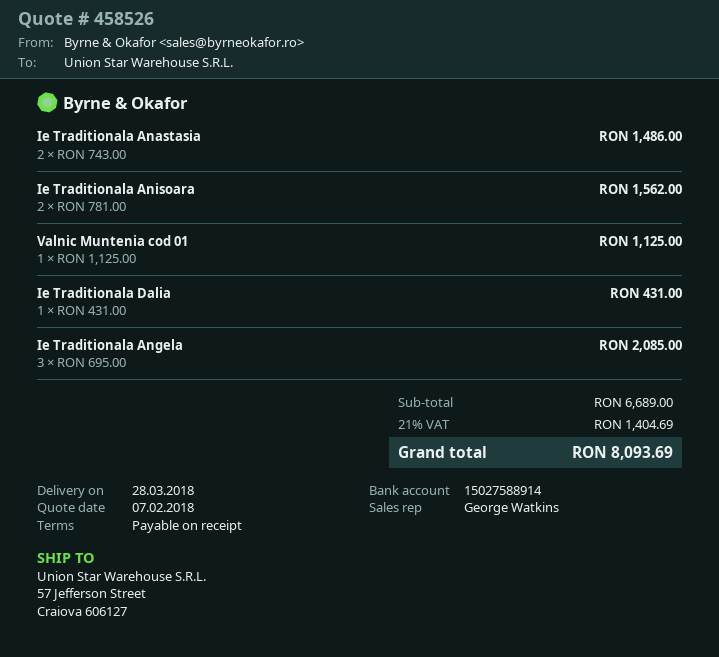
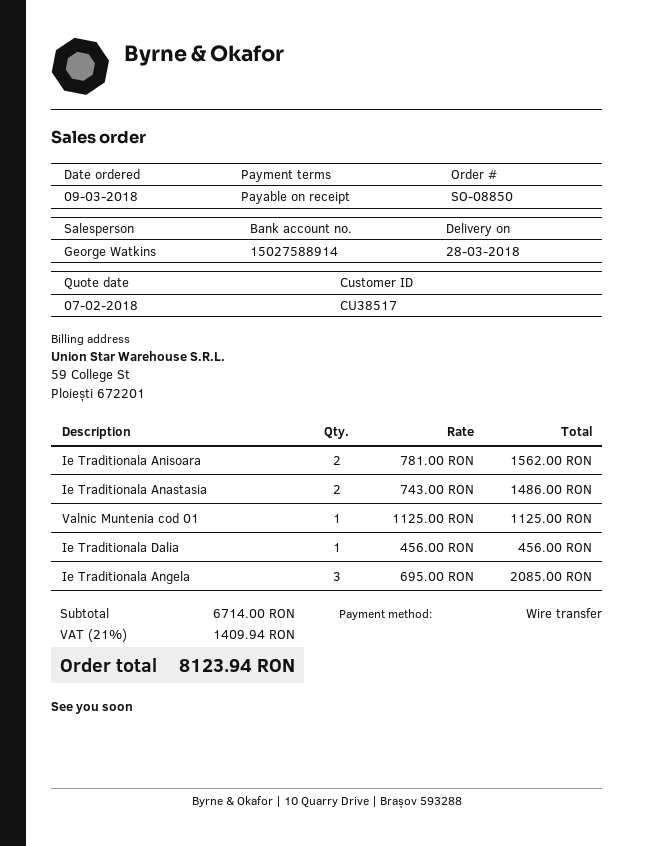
Ie Traditionala Dalia: 1 x 431.00 = 431.00 -> 1 x 456.00 = 456.00
subtotal: 6689.00 -> 6714.00
tax: 21% = 1404.69 -> 21% = 1409.94
total: 8093.69 -> 8123.94

